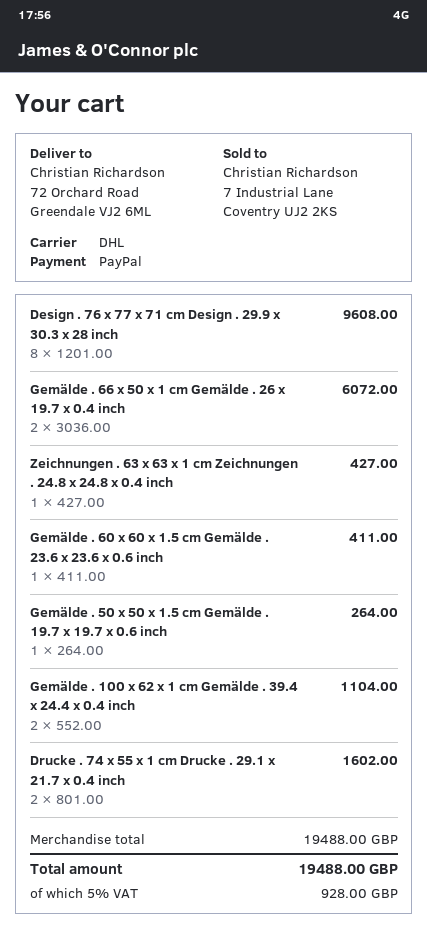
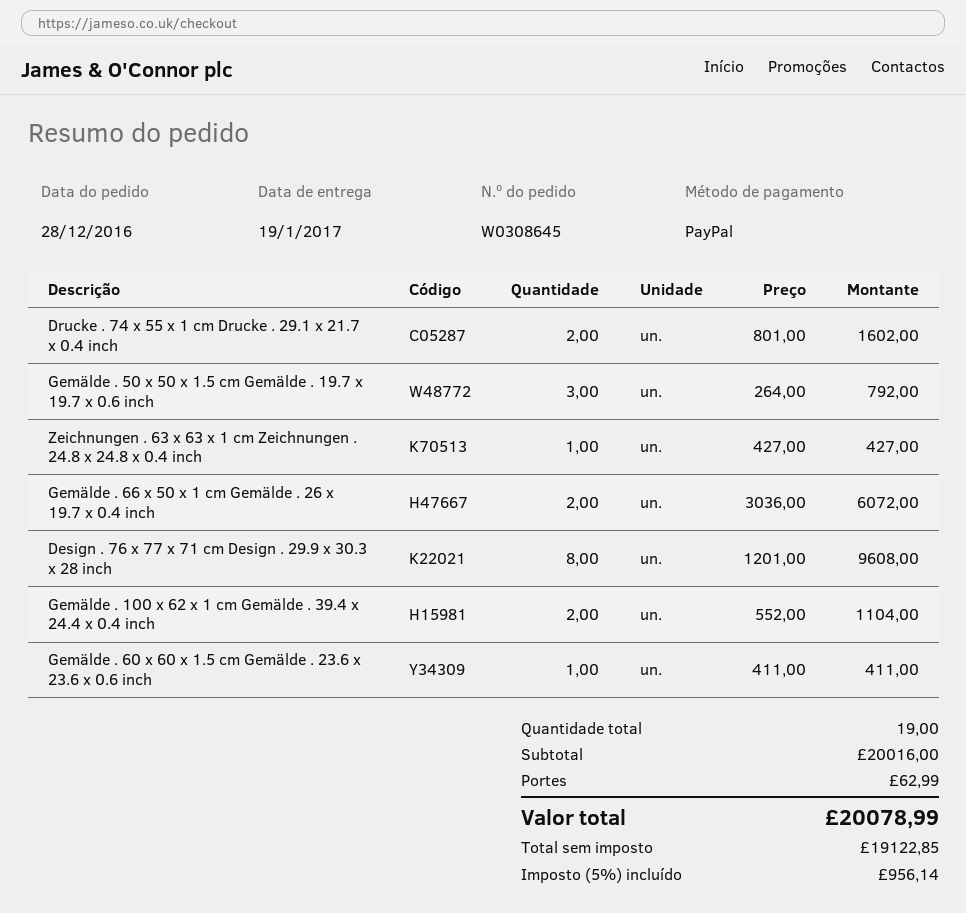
Gemälde . 50 x 50 x 1.5 cm Gemälde . 19.7 x 19.7 x 0.6 inch: 1 x 264.00 = 264.00 -> 3 x 264.00 = 792.00
subtotal: 19488.00 -> 20016.00
shipping: none -> 62.99
tax: 5% = 928.00 -> 5% = 956.14
total: 19488.00 -> 20078.99

